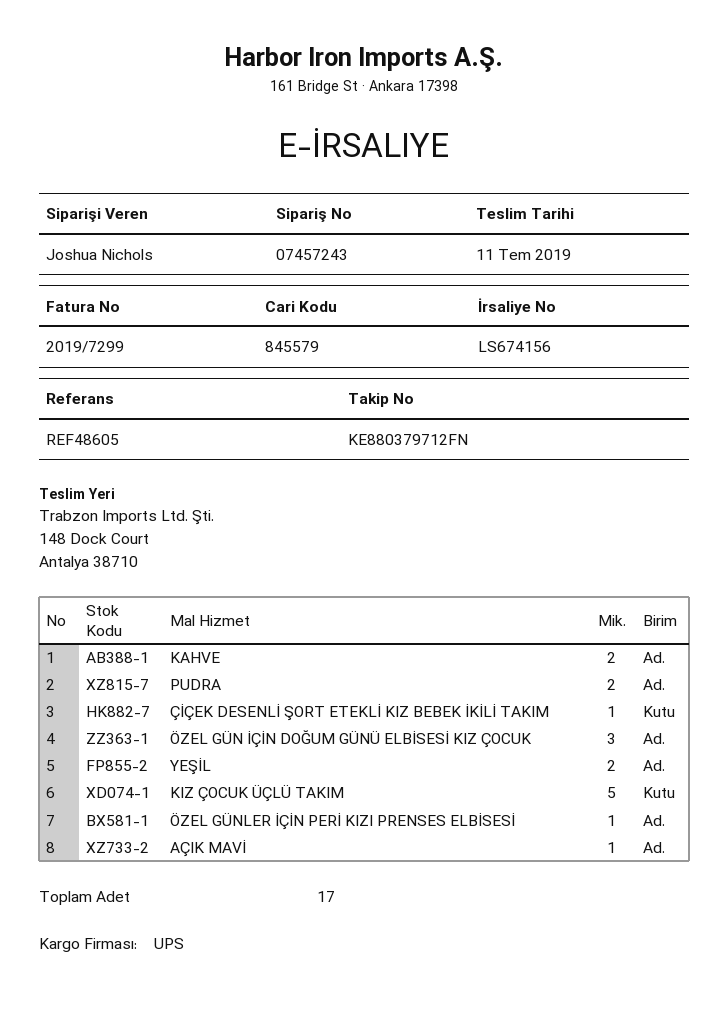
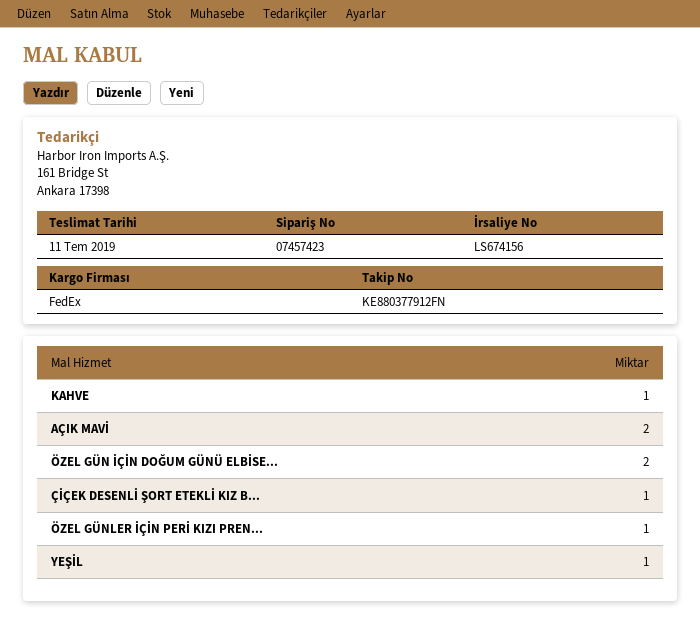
order number: 07457243 -> 07457423
shipping method: UPS -> FedEx
tracking number: KE880379712FN -> KE880377912FN
KAHVE: 2 -> 1
PUDRA: 2 -> none
ÖZEL GÜN İÇİN DOĞUM GÜNÜ ELBİSESİ KIZ ÇOCUK: 3 -> 2
YEŞİL: 2 -> 1
KIZ ÇOCUK ÜÇLÜ TAKIM: 5 -> none
AÇIK MAVİ: 1 -> 2

